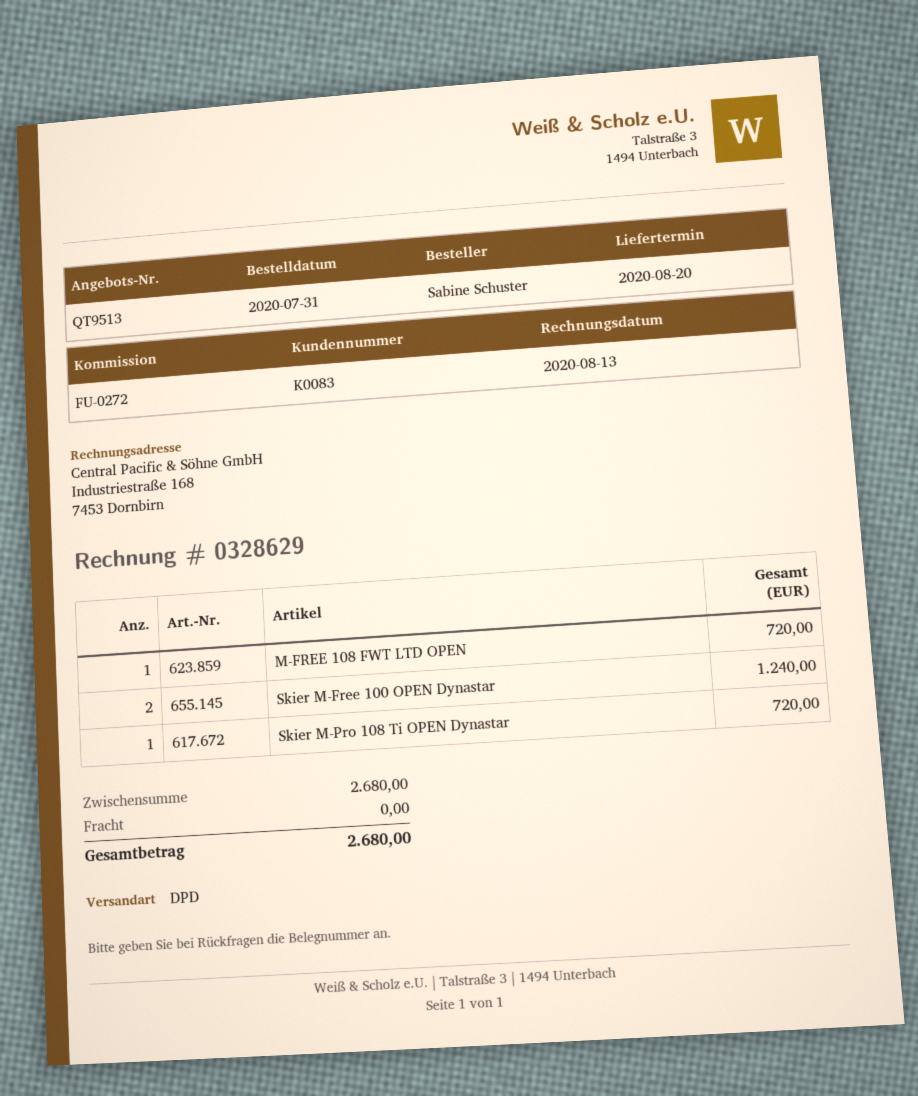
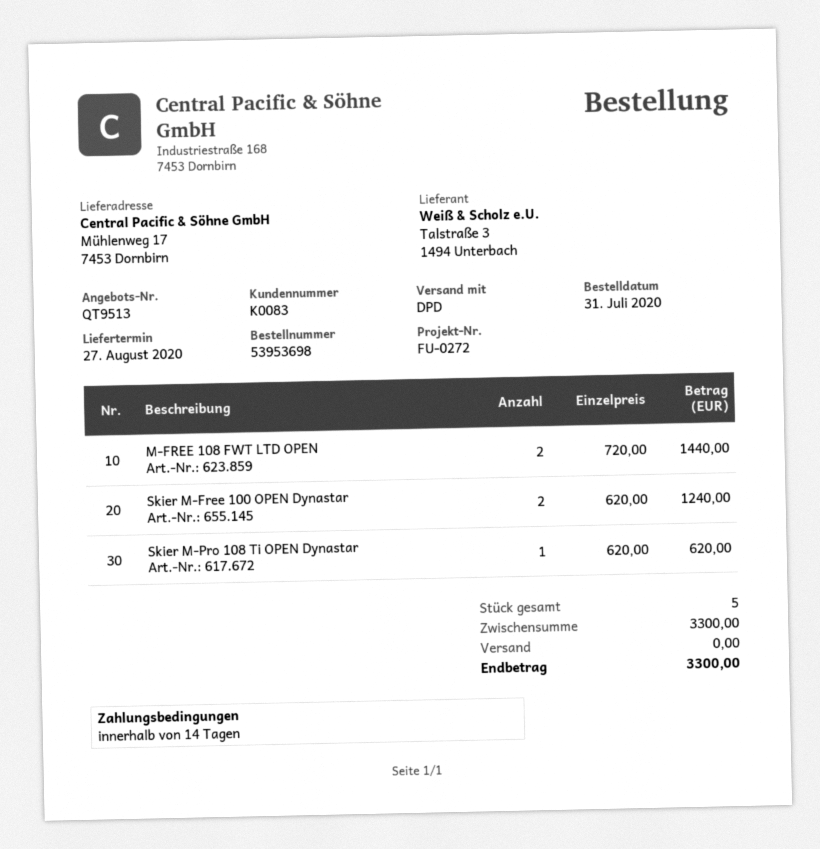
delivery date: 2020-08-20 -> 2020-08-27
M-FREE 108 FWT LTD OPEN: 1 for 720.00 -> 2 for 1440.00
Skier M-Pro 108 Ti OPEN Dynastar: 1 for 720.00 -> 1 for 620.00
subtotal: 2680.00 -> 3300.00
total: 2680.00 -> 3300.00

